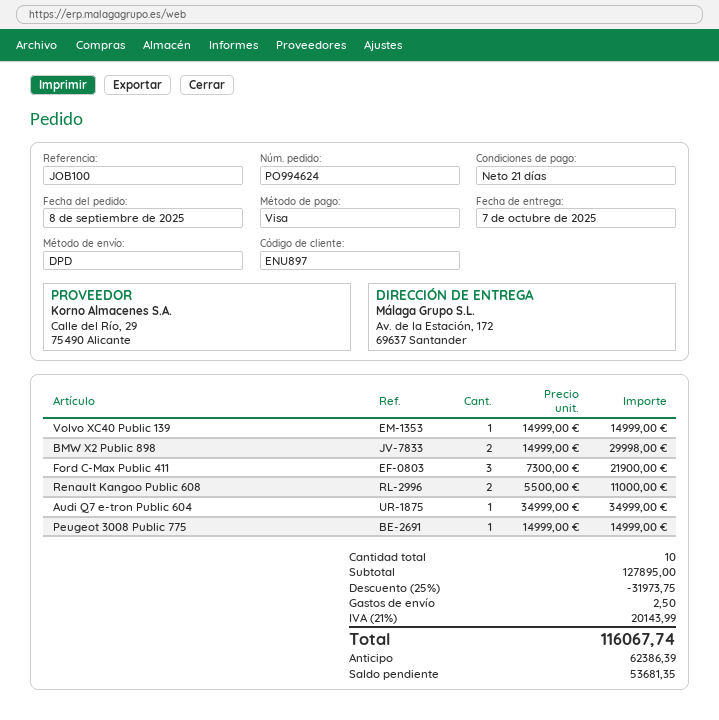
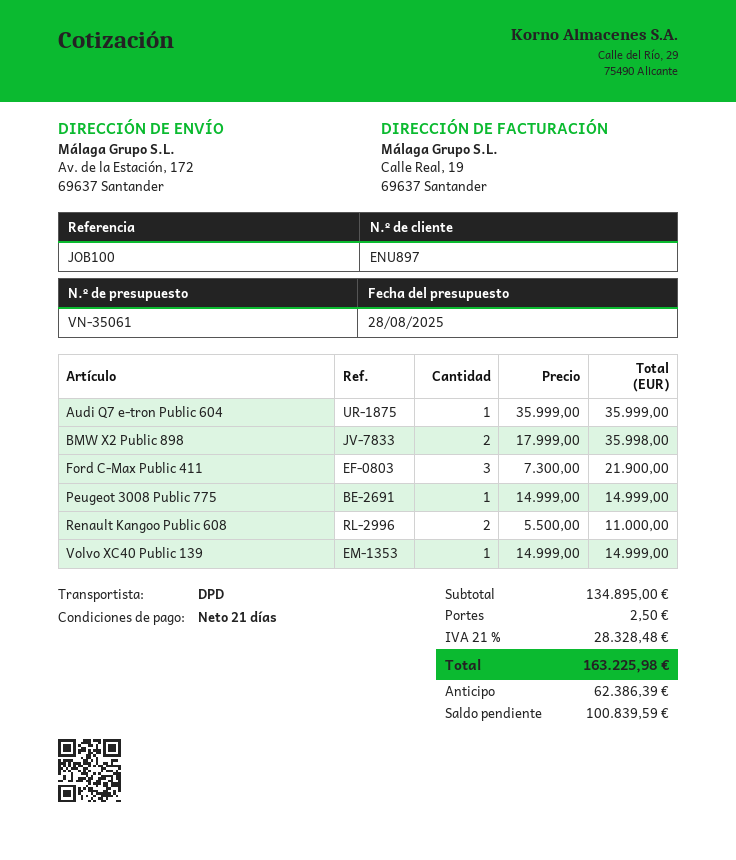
BMW X2 Public 898: 2 x 14999.00 = 29998.00 -> 2 x 17999.00 = 35998.00
Audi Q7 e-tron Public 604: 1 x 34999.00 = 34999.00 -> 1 x 35999.00 = 35999.00
subtotal: 127895.00 -> 134895.00
discount: 25% = 31973.75 -> none
tax: 21% = 20143.99 -> 21% = 28328.48
total: 116067.74 -> 163225.98
balance: 53681.35 -> 100839.59

